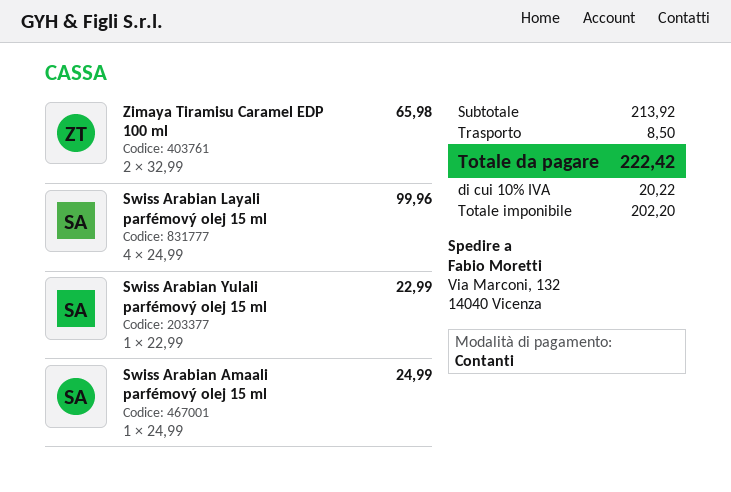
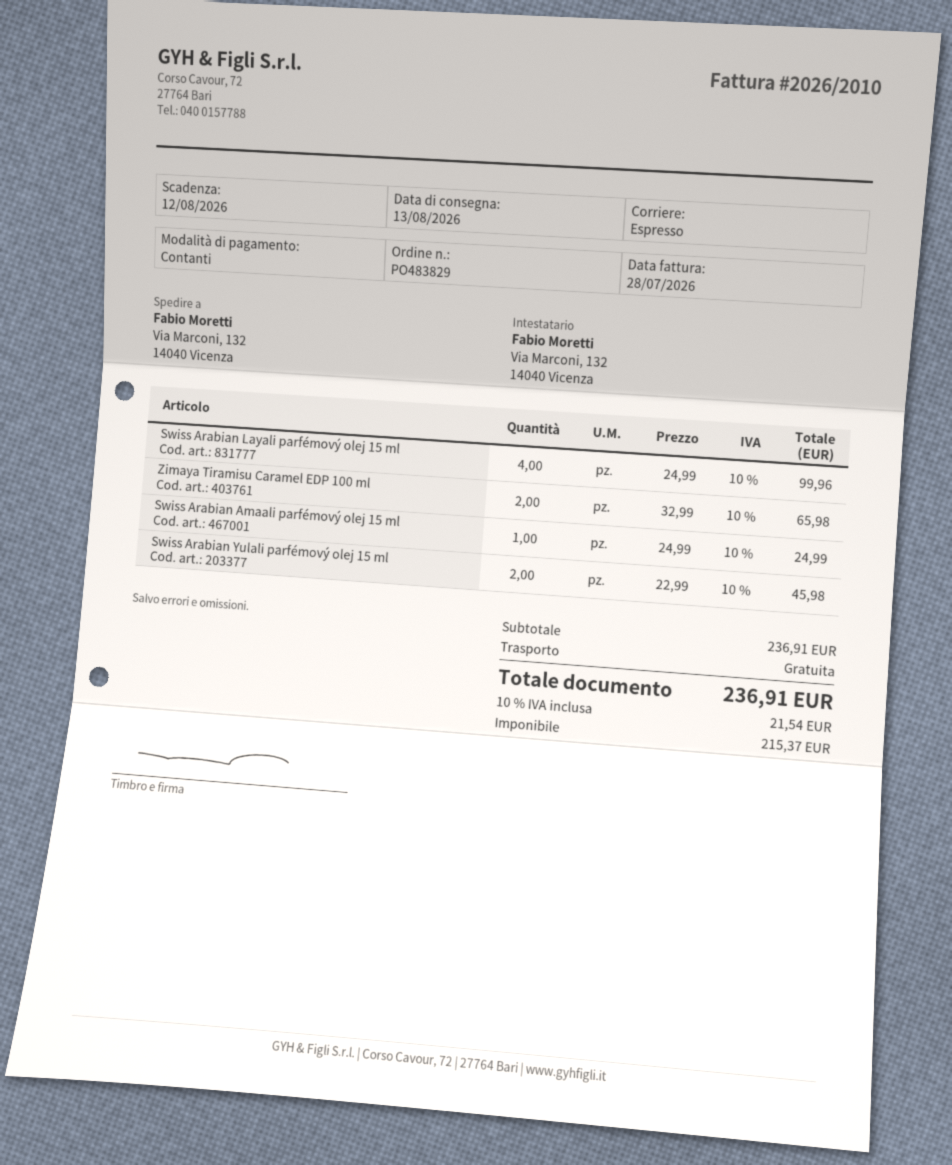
Swiss Arabian Yulali parfémový olej 15 ml: 1 x 22.99 = 22.99 -> 2 x 22.99 = 45.98
subtotal: 213.92 -> 236.91
shipping: 8.50 -> 0.00
net: 202.20 -> 215.37
tax: 10% = 20.22 -> 10% = 21.54
total: 222.42 -> 236.91

